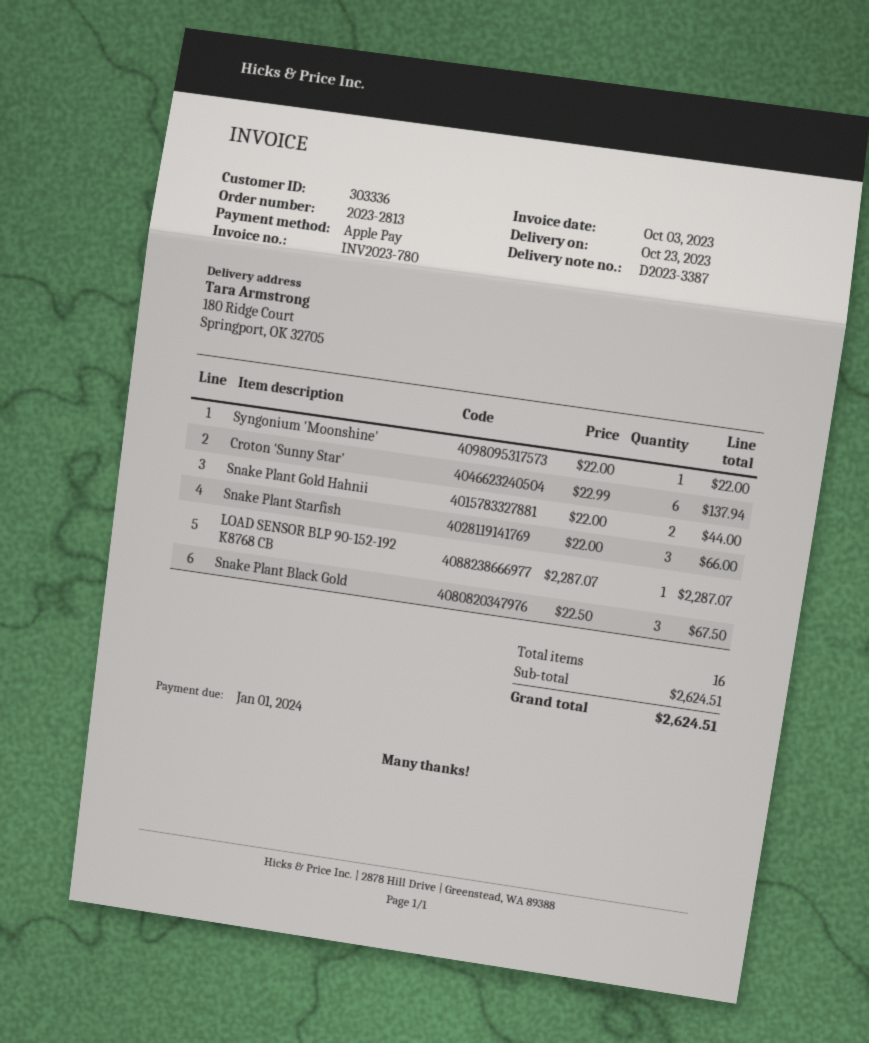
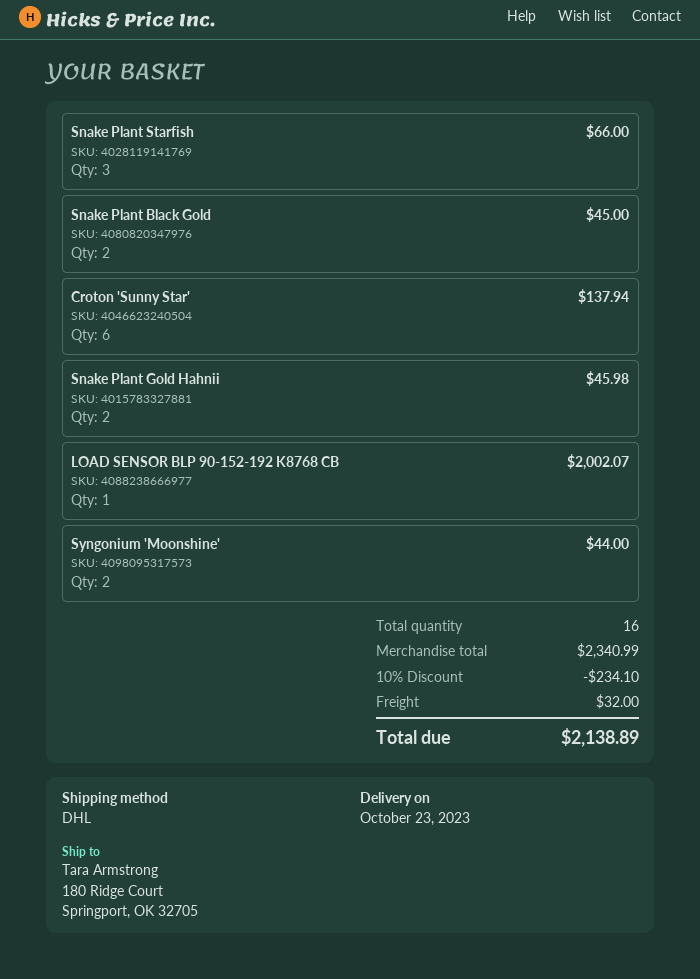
Syngonium 'Moonshine': 1 for 22.00 -> 2 for 44.00
Snake Plant Gold Hahnii: 2 for 44.00 -> 2 for 45.98
LOAD SENSOR BLP 90-152-192 K8768 CB: 1 for 2287.07 -> 1 for 2002.07
Snake Plant Black Gold: 3 for 67.50 -> 2 for 45.00
subtotal: 2624.51 -> 2340.99
discount: none -> 10% = 234.10
shipping: none -> 32.00
total: 2624.51 -> 2138.89

